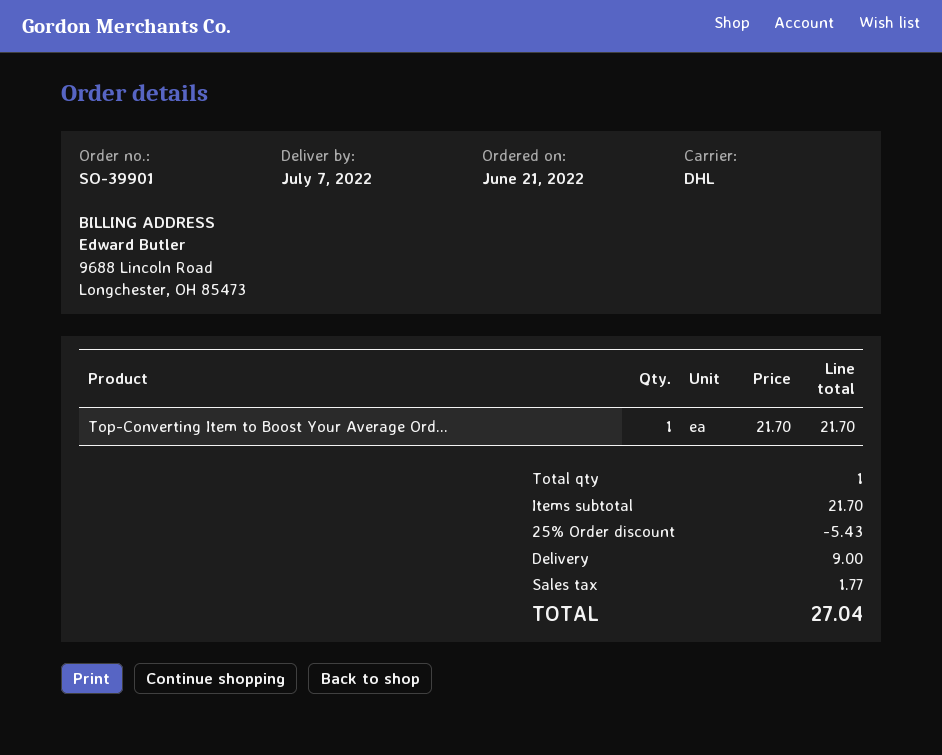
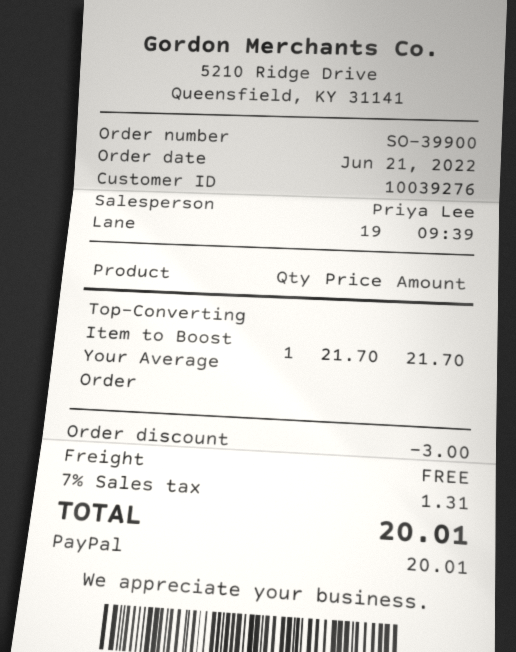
order number: SO-39901 -> SO-39900
discount: 5.43 -> 3.00
shipping: 9.00 -> 0.00
tax: 1.77 -> 1.31
total: 27.04 -> 20.01

